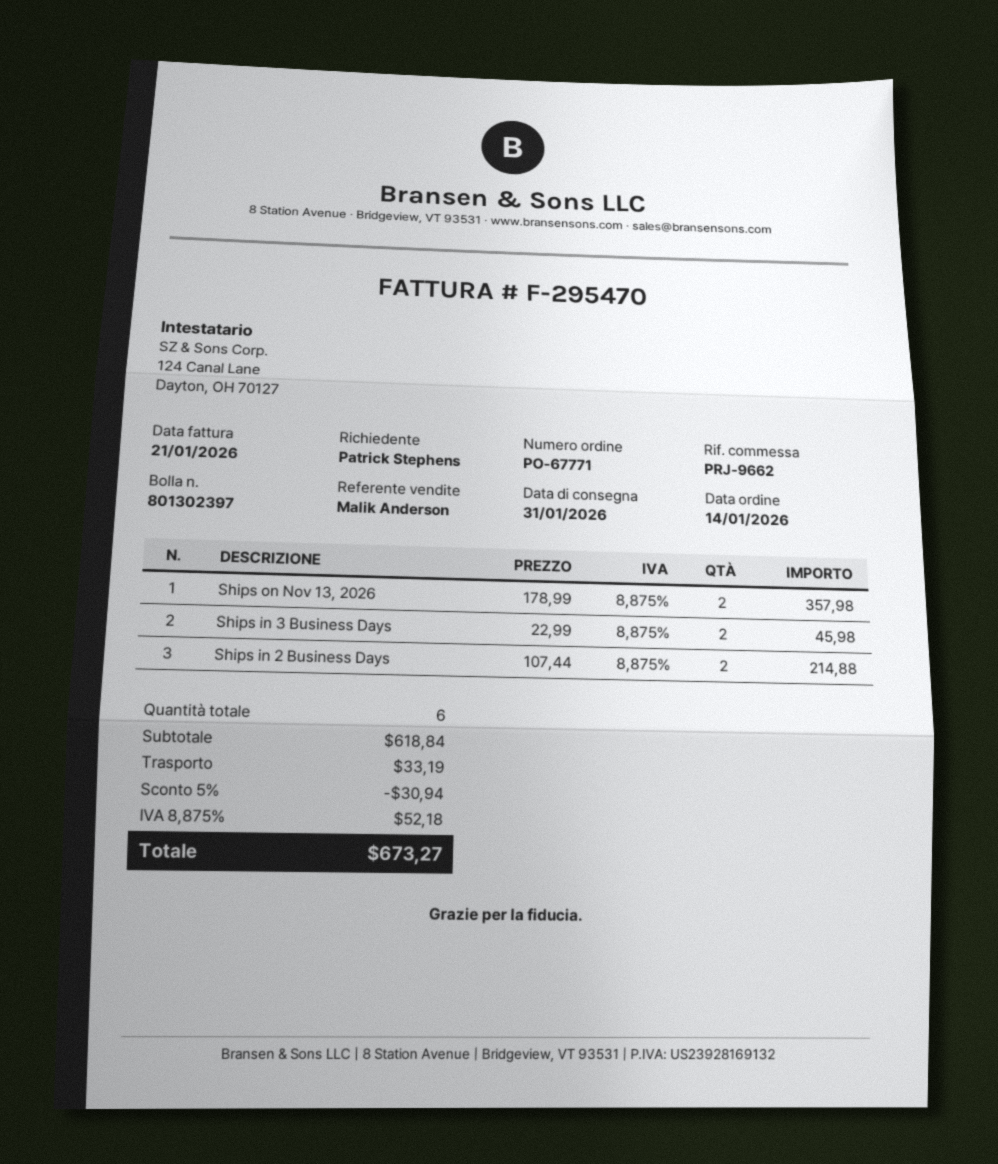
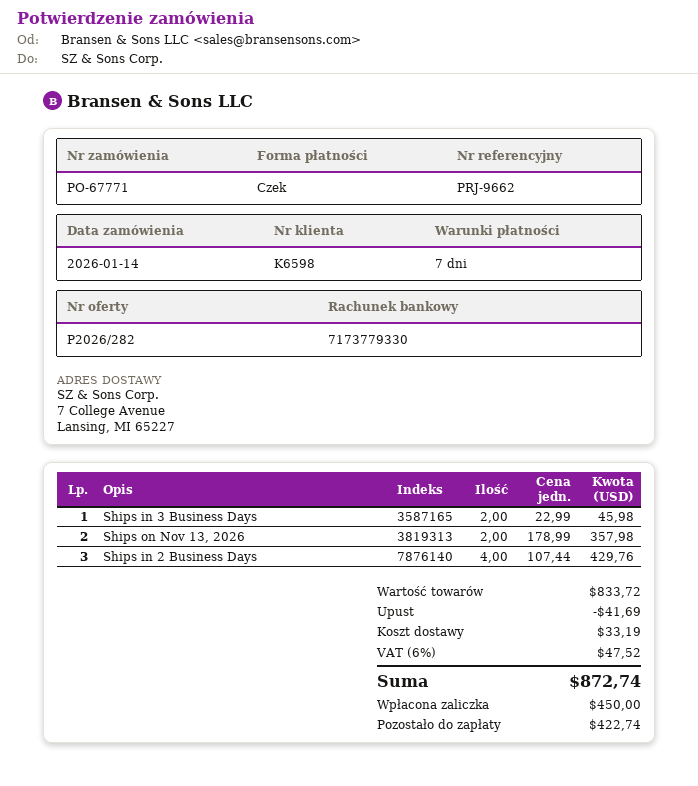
Ships in 2 Business Days: 2 x 107.44 = 214.88 -> 4 x 107.44 = 429.76
subtotal: 618.84 -> 833.72
discount: 30.94 -> 41.69
tax: 8.875% = 52.18 -> 6% = 47.52
total: 673.27 -> 872.74

